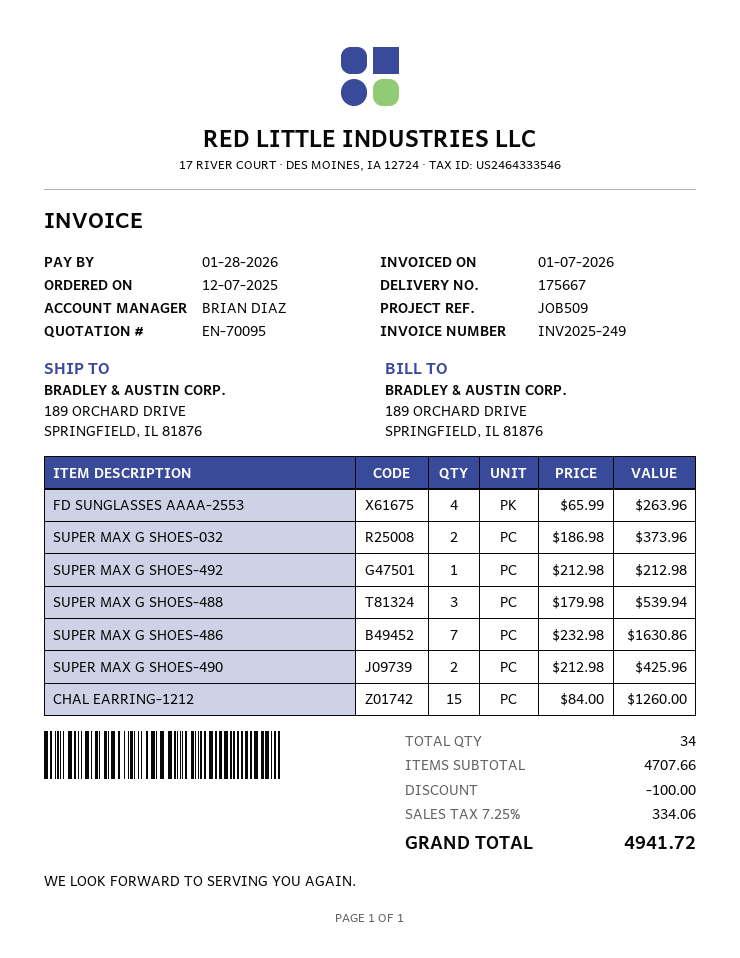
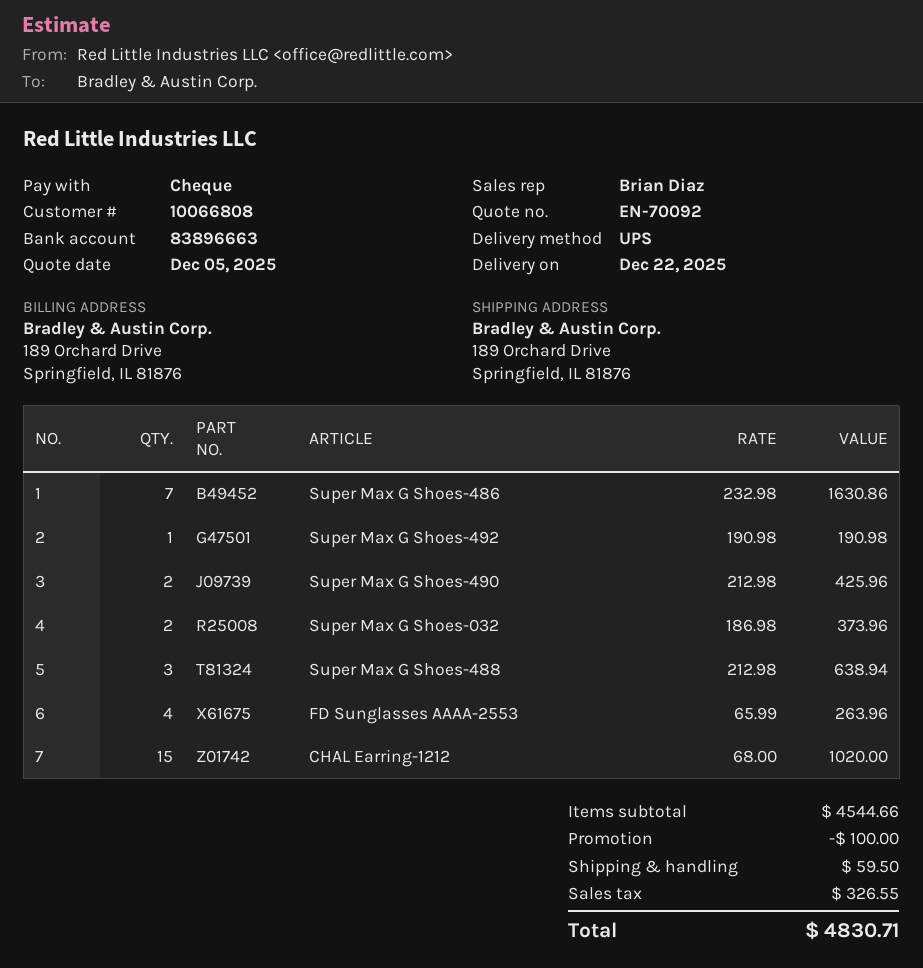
quote number: EN-70095 -> EN-70092
SUPER MAX G SHOES-492: 1 x 212.98 = 212.98 -> 1 x 190.98 = 190.98
SUPER MAX G SHOES-488: 3 x 179.98 = 539.94 -> 3 x 212.98 = 638.94
CHAL EARRING-1212: 15 x 84.00 = 1260.00 -> 15 x 68.00 = 1020.00
subtotal: 4707.66 -> 4544.66
shipping: none -> 59.50
tax: 334.06 -> 326.55
total: 4941.72 -> 4830.71

